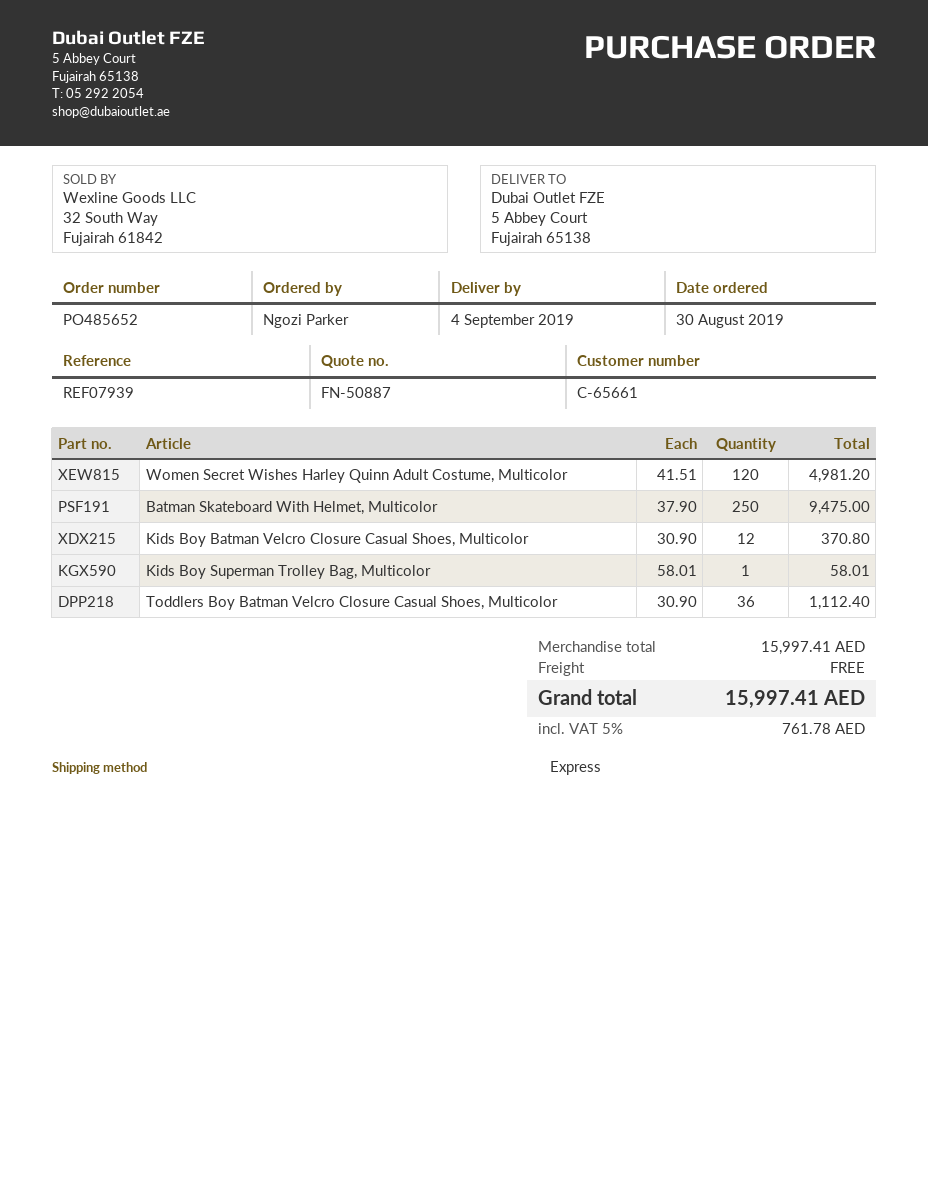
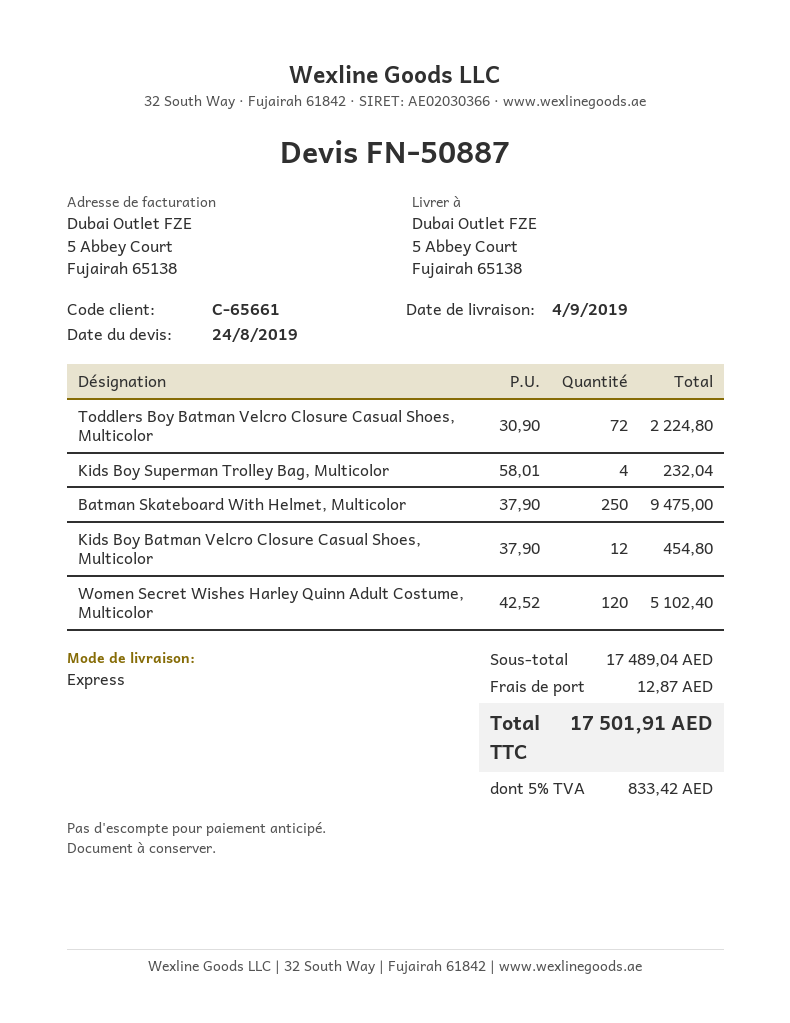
Women Secret Wishes Harley Quinn Adult Costume, Multicolor: 120 x 41.51 = 4981.20 -> 120 x 42.52 = 5102.40
Kids Boy Batman Velcro Closure Casual Shoes, Multicolor: 12 x 30.90 = 370.80 -> 12 x 37.90 = 454.80
Kids Boy Superman Trolley Bag, Multicolor: 1 x 58.01 = 58.01 -> 4 x 58.01 = 232.04
Toddlers Boy Batman Velcro Closure Casual Shoes, Multicolor: 36 x 30.90 = 1112.40 -> 72 x 30.90 = 2224.80
subtotal: 15997.41 -> 17489.04
shipping: 0.00 -> 12.87
tax: 5% = 761.78 -> 5% = 833.42
total: 15997.41 -> 17501.91

